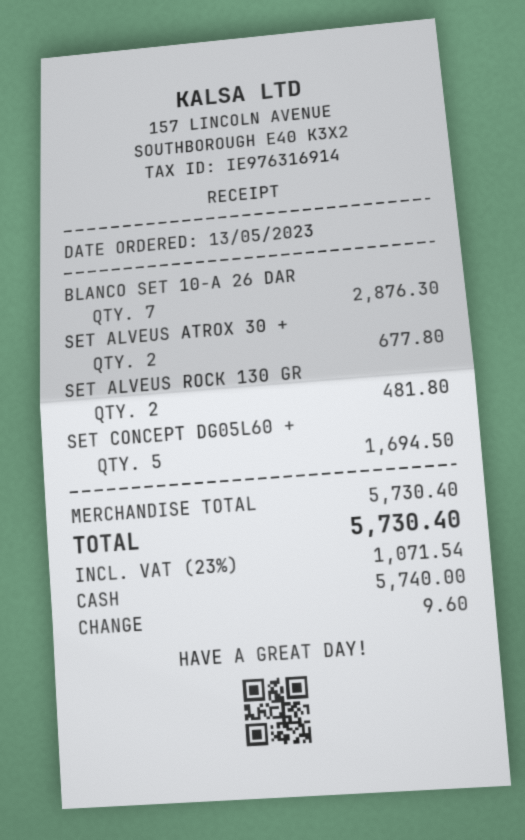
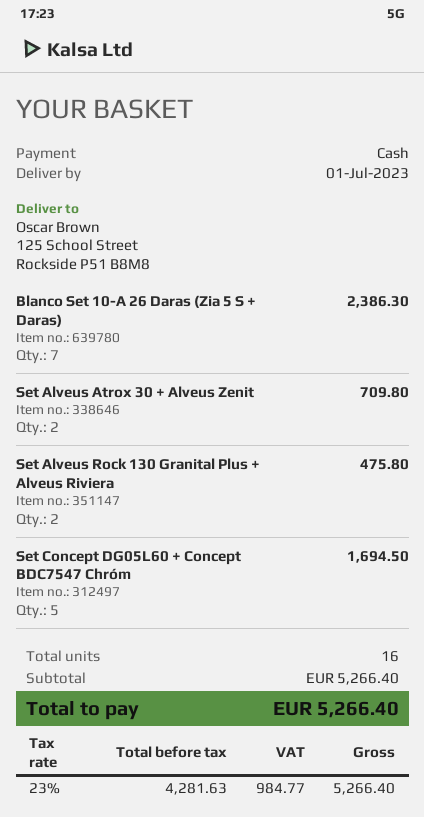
BLANCO SET 10-A 26 DAR: 7 for 2876.30 -> 7 for 2386.30
SET ALVEUS ATROX 30 +: 2 for 677.80 -> 2 for 709.80
SET ALVEUS ROCK 130 GR: 2 for 481.80 -> 2 for 475.80
subtotal: 5730.40 -> 5266.40
tax: 23% = 1071.54 -> 23% = 984.77
total: 5730.40 -> 5266.40

